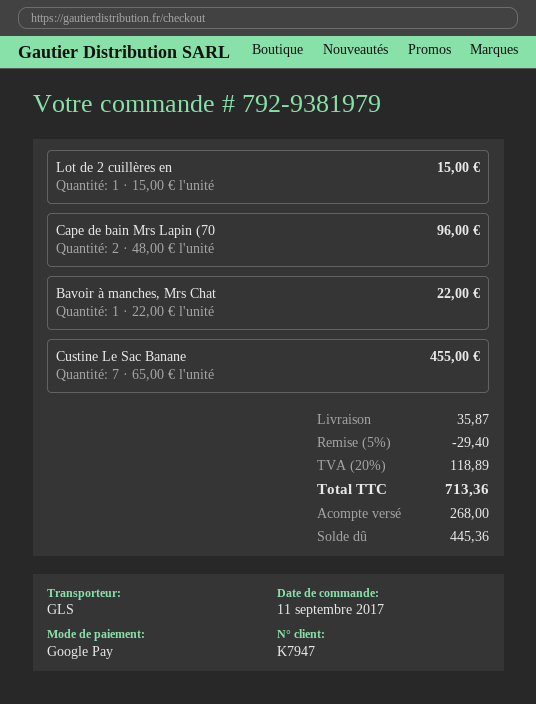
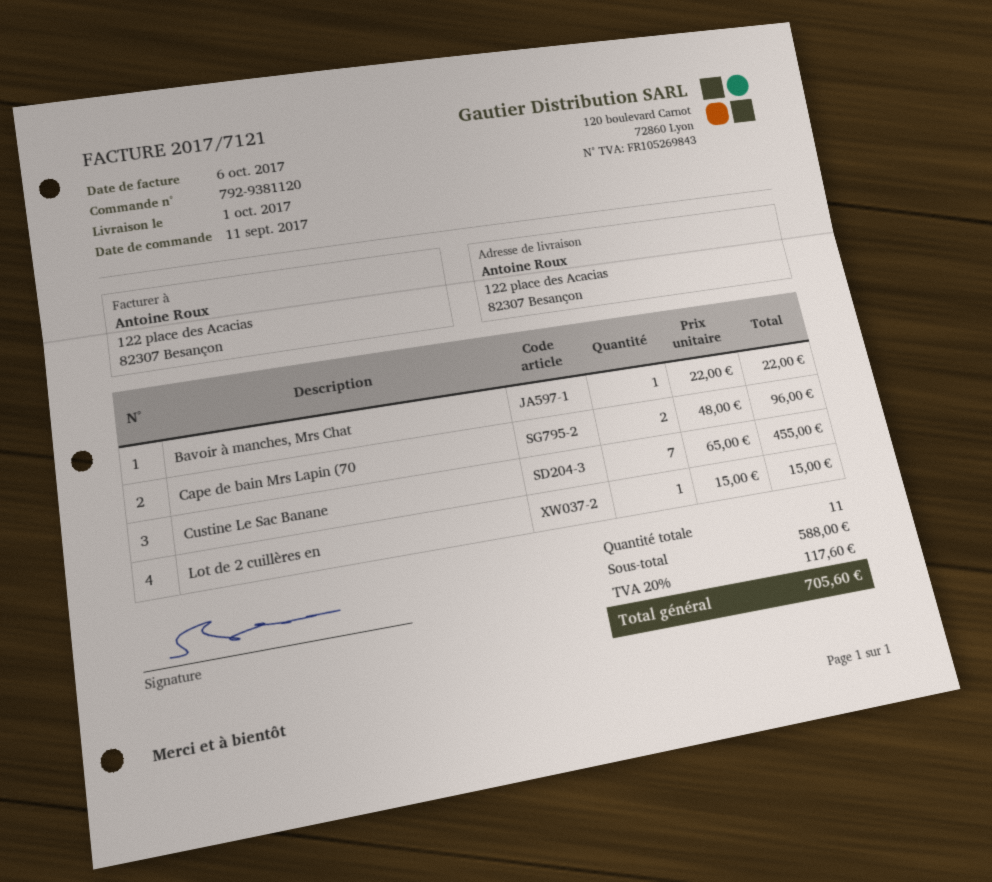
order number: 792-9381979 -> 792-9381120
discount: 5% = 29.40 -> none
shipping: 35.87 -> none
tax: 20% = 118.89 -> 20% = 117.60
total: 713.36 -> 705.60

